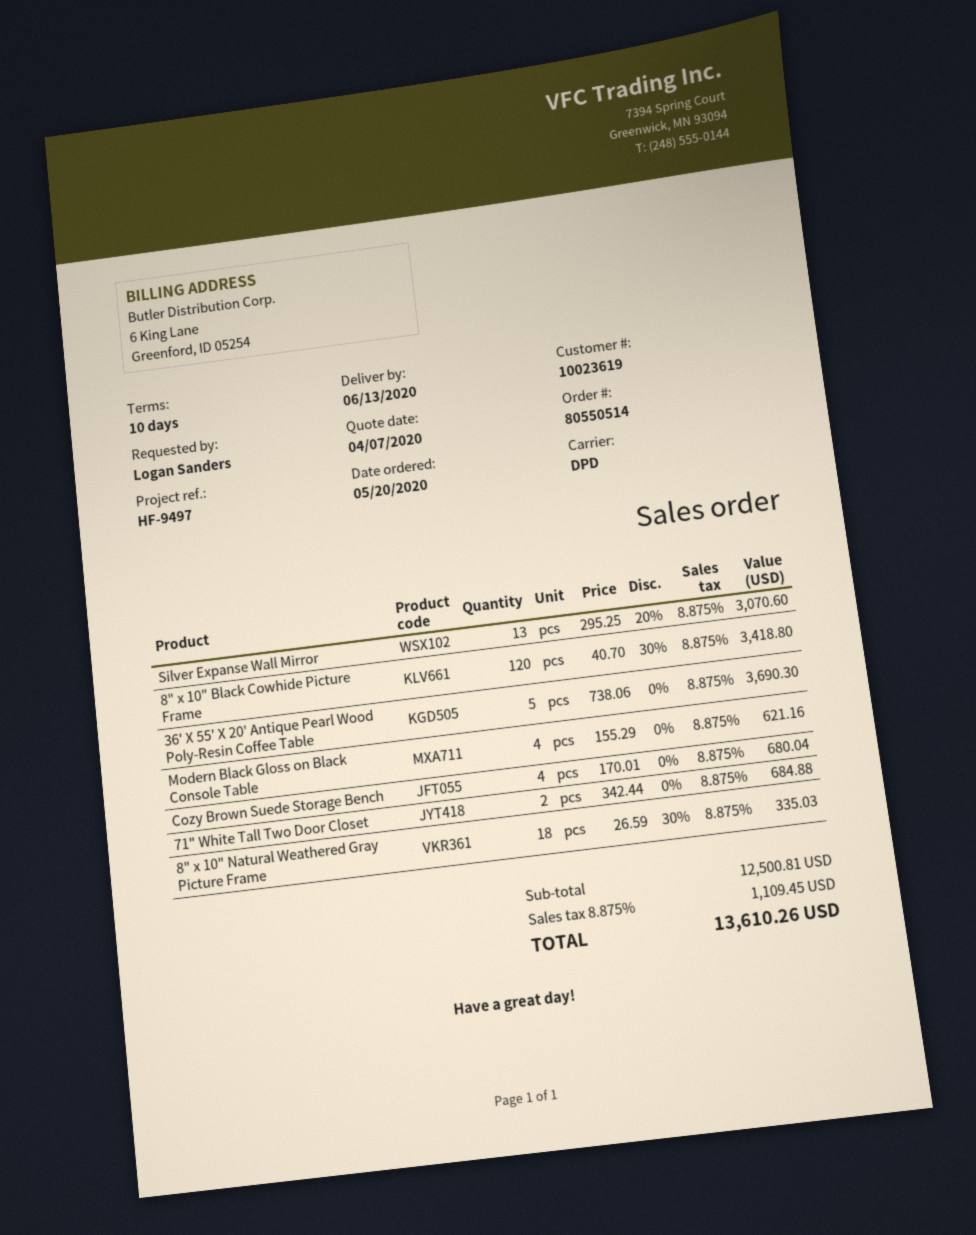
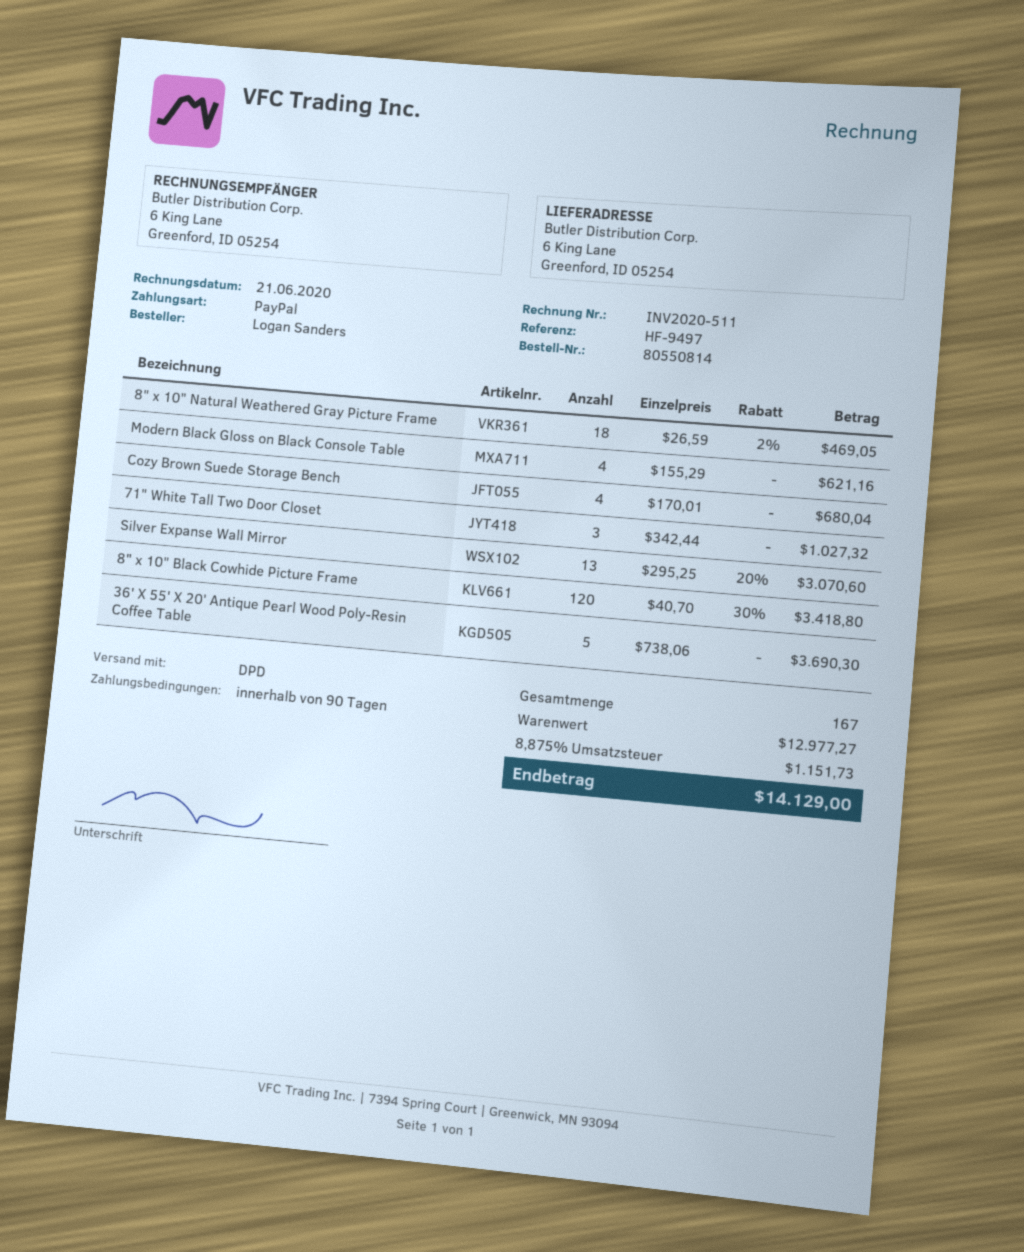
order number: 80550514 -> 80550814
payment terms: 10 days -> 90 days
71" White Tall Two Door Closet: 2 x 342.44 = 684.88 -> 3 x 342.44 = 1027.32
8" x 10" Natural Weathered Gray Picture Frame: 18 x 26.59 - 30% = 335.03 -> 18 x 26.59 - 2% = 469.05
subtotal: 12500.81 -> 12977.27
tax: 8.875% = 1109.45 -> 8.875% = 1151.73
total: 13610.26 -> 14129.00

